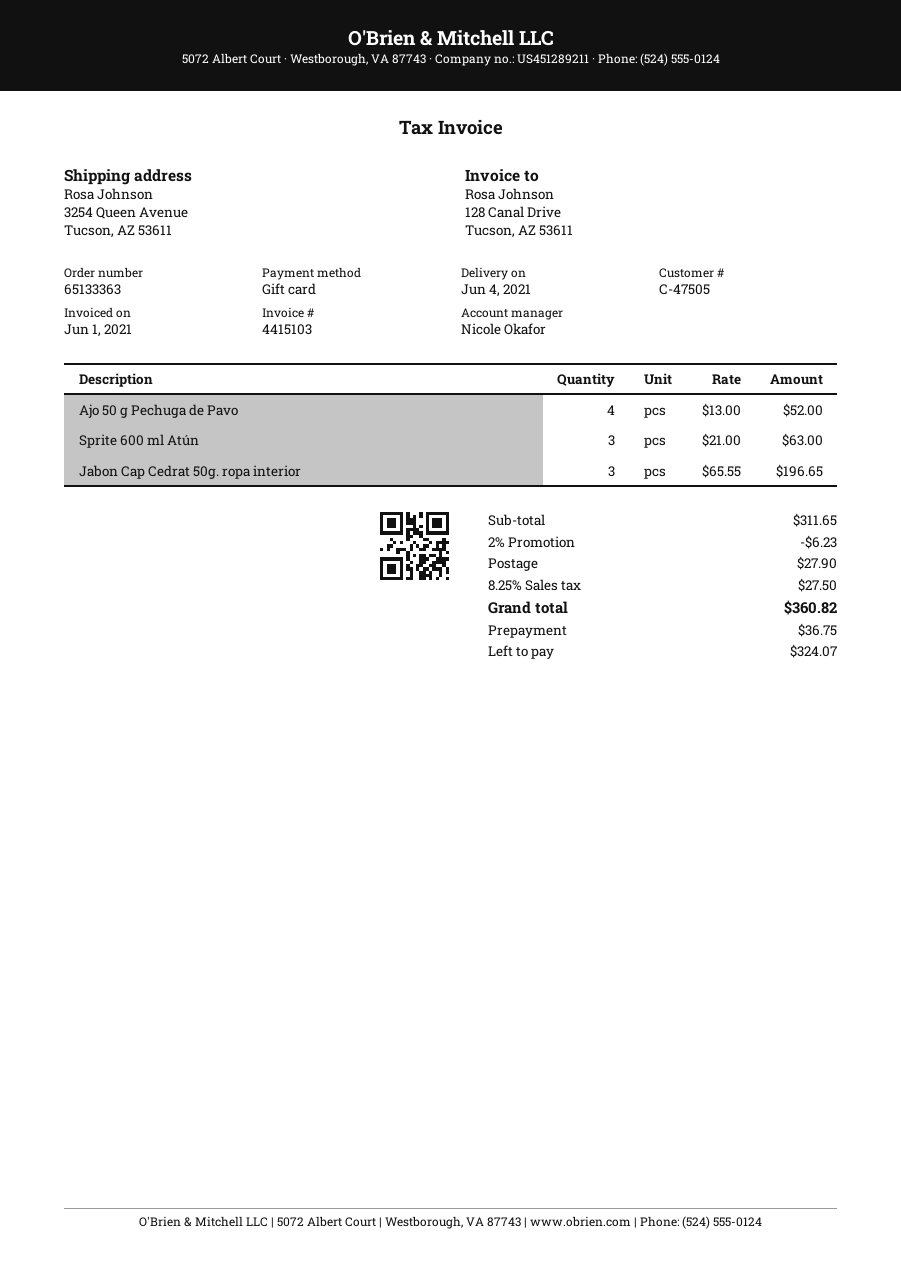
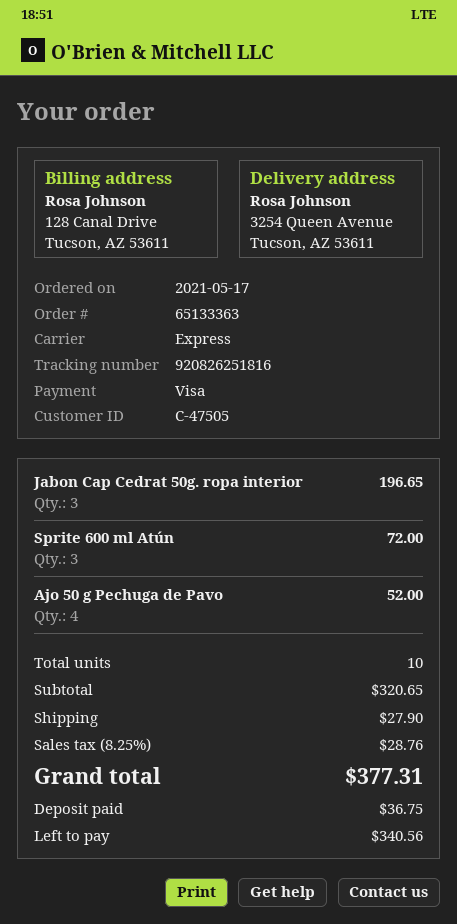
payment method: gift card -> Visa
Sprite 600 ml Atún: 3 for 63.00 -> 3 for 72.00
subtotal: 311.65 -> 320.65
discount: 2% = 6.23 -> none
tax: 8.25% = 27.50 -> 8.25% = 28.76
total: 360.82 -> 377.31
balance: 324.07 -> 340.56

